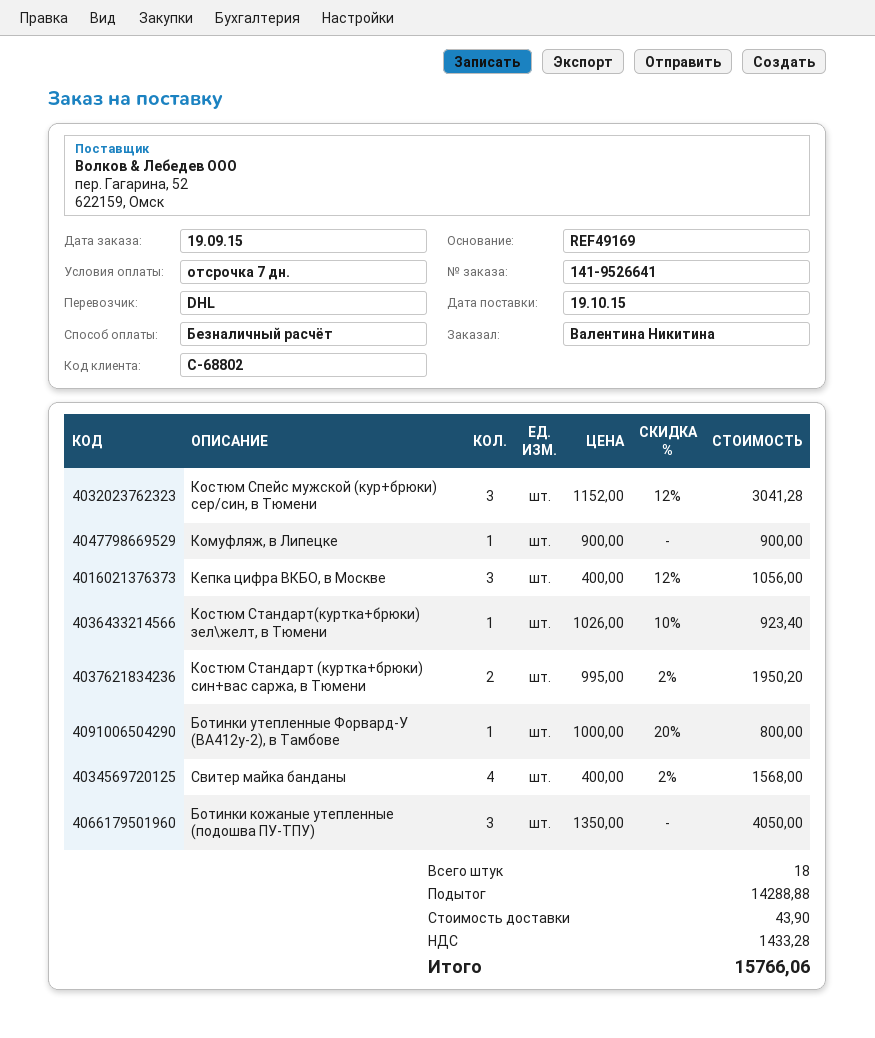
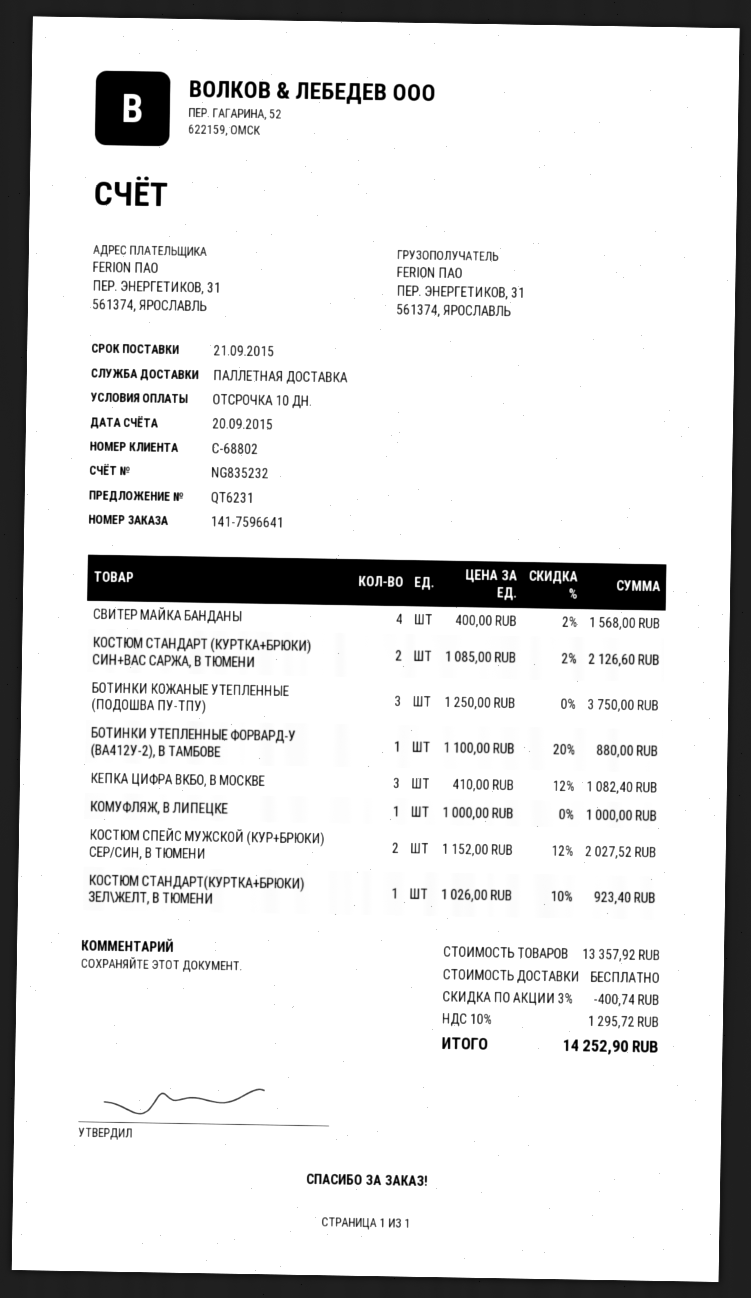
order number: 141-9526641 -> 141-7596641
delivery date: 2015-10-19 -> 2015-09-21
payment terms: 7 days -> 10 days
shipping method: DHL -> pallet freight
Костюм Спейс мужской (кур+брюки) сер/син, в Тюмени: 3 x 1152.00 - 12% = 3041.28 -> 2 x 1152.00 - 12% = 2027.52
Комуфляж, в Липецке: 1 x 900.00 = 900.00 -> 1 x 1000.00 = 1000.00
Кепка цифра ВКБО, в Москве: 3 x 400.00 - 12% = 1056.00 -> 3 x 410.00 - 12% = 1082.40
Костюм Стандарт (куртка+брюки) син+вас саржа, в Тюмени: 2 x 995.00 - 2% = 1950.20 -> 2 x 1085.00 - 2% = 2126.60
Ботинки утепленные Форвард-У (ВА412у-2), в Тамбове: 1 x 1000.00 - 20% = 800.00 -> 1 x 1100.00 - 20% = 880.00
Ботинки кожаные утепленные (подошва ПУ-ТПУ): 3 x 1350.00 = 4050.00 -> 3 x 1250.00 = 3750.00
subtotal: 14288.88 -> 13357.92
discount: none -> 3% = 400.74
shipping: 43.90 -> 0.00
tax: 1433.28 -> 1295.72
total: 15766.06 -> 14252.90

